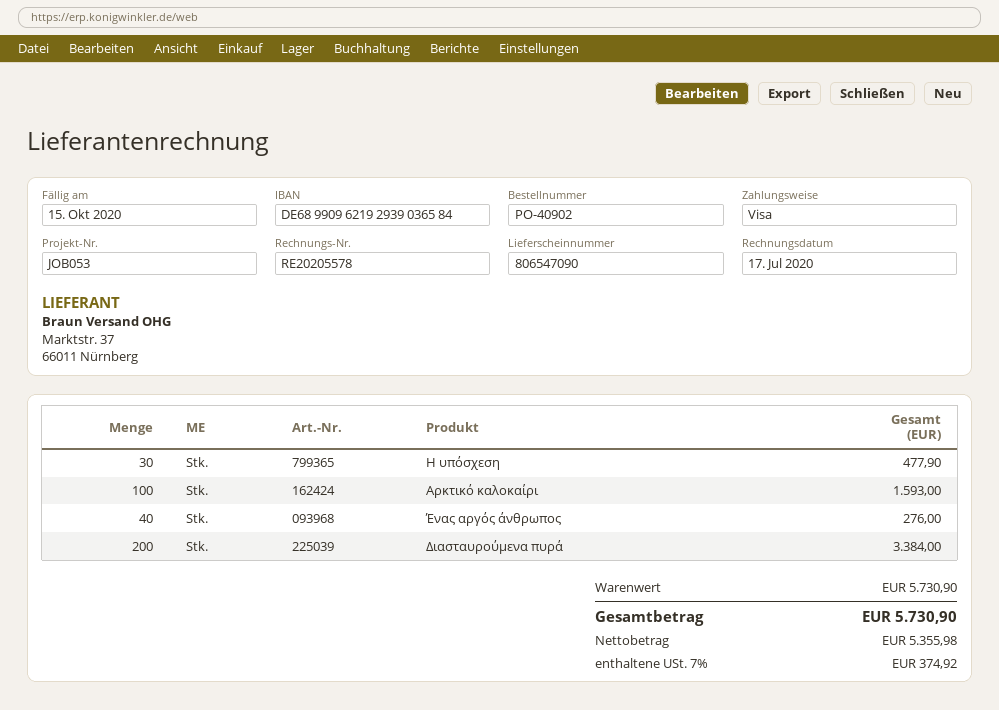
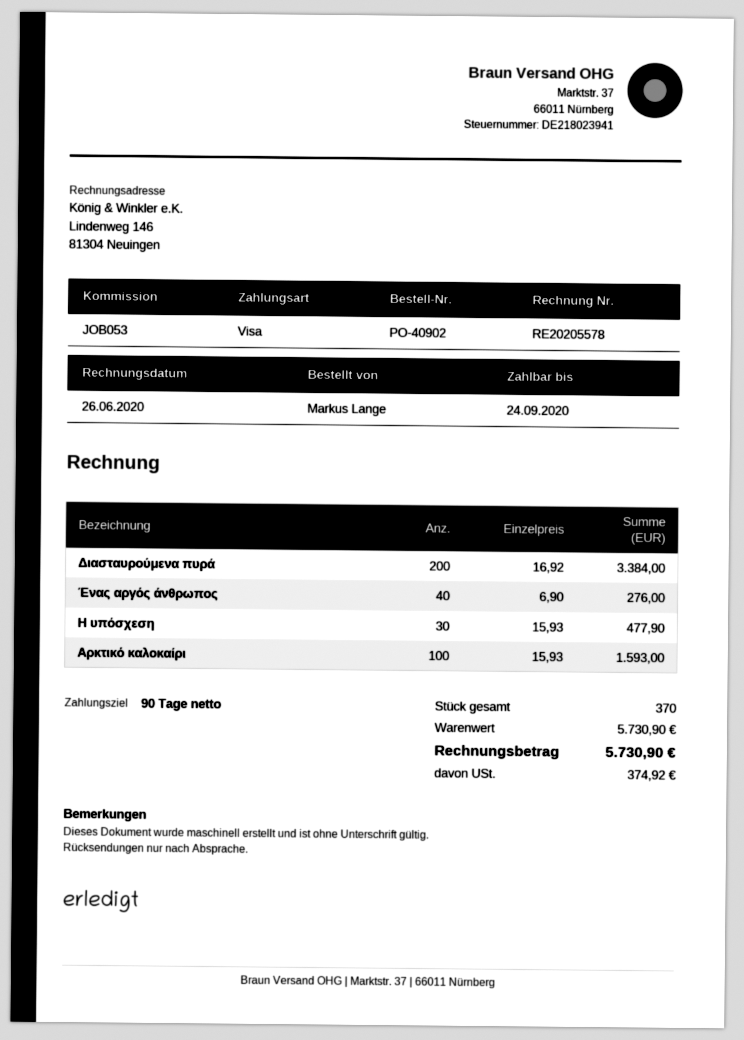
invoice date: 2020-07-17 -> 2020-06-26
due date: 2020-10-15 -> 2020-09-24

